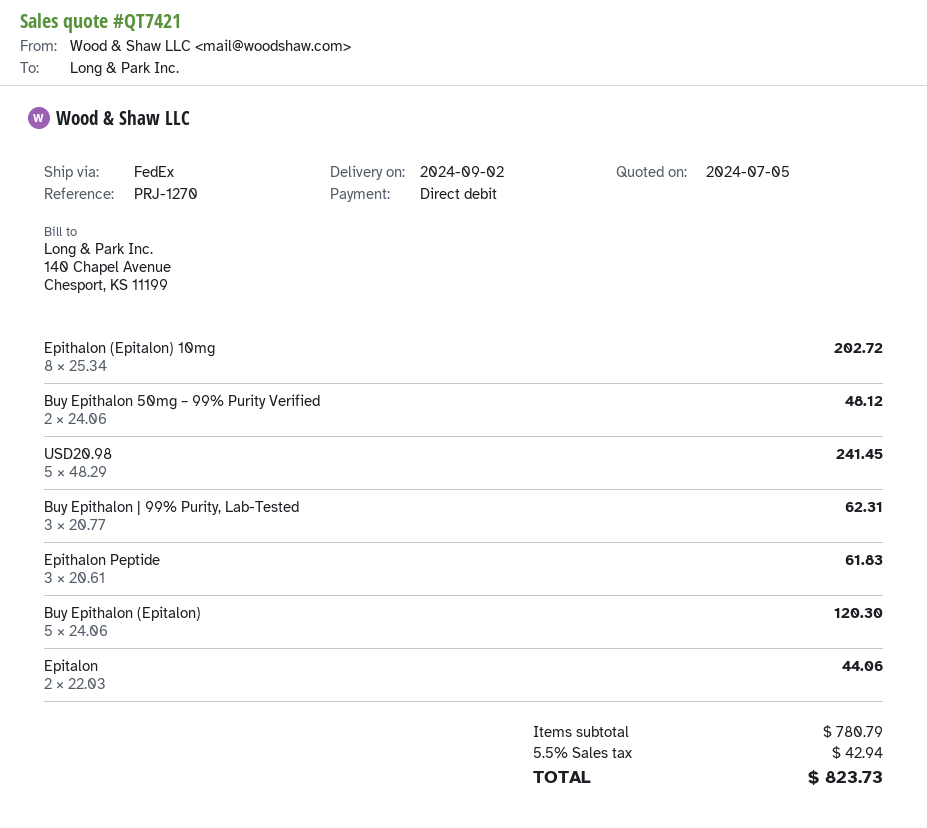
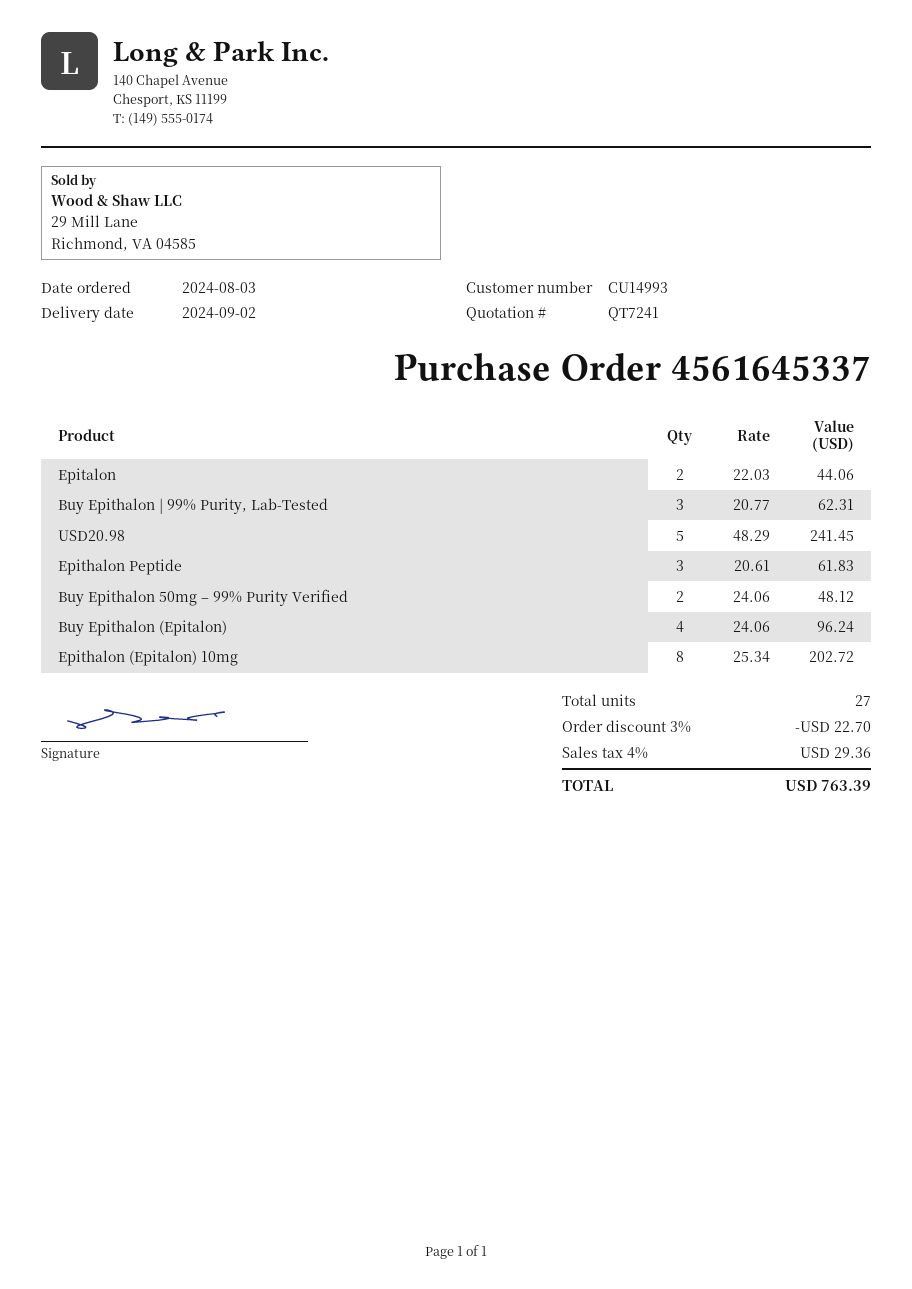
quote number: QT7421 -> QT7241
Buy Epithalon (Epitalon): 5 x 24.06 = 120.30 -> 4 x 24.06 = 96.24
discount: none -> 3% = 22.70
tax: 5.5% = 42.94 -> 4% = 29.36
total: 823.73 -> 763.39

